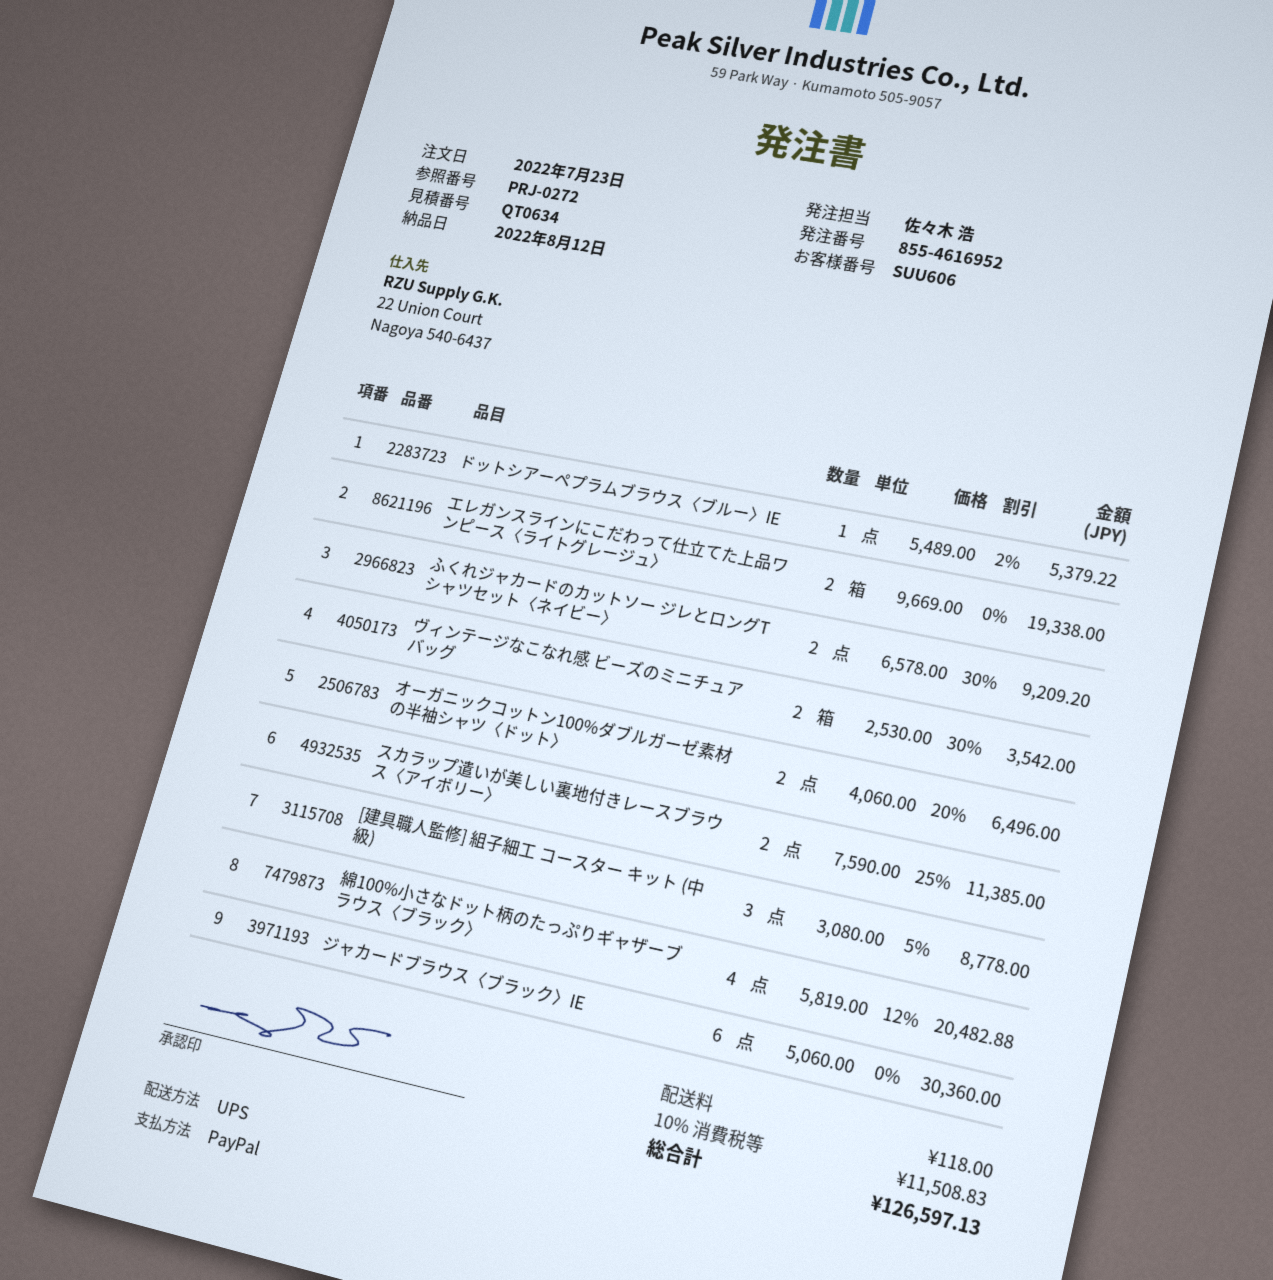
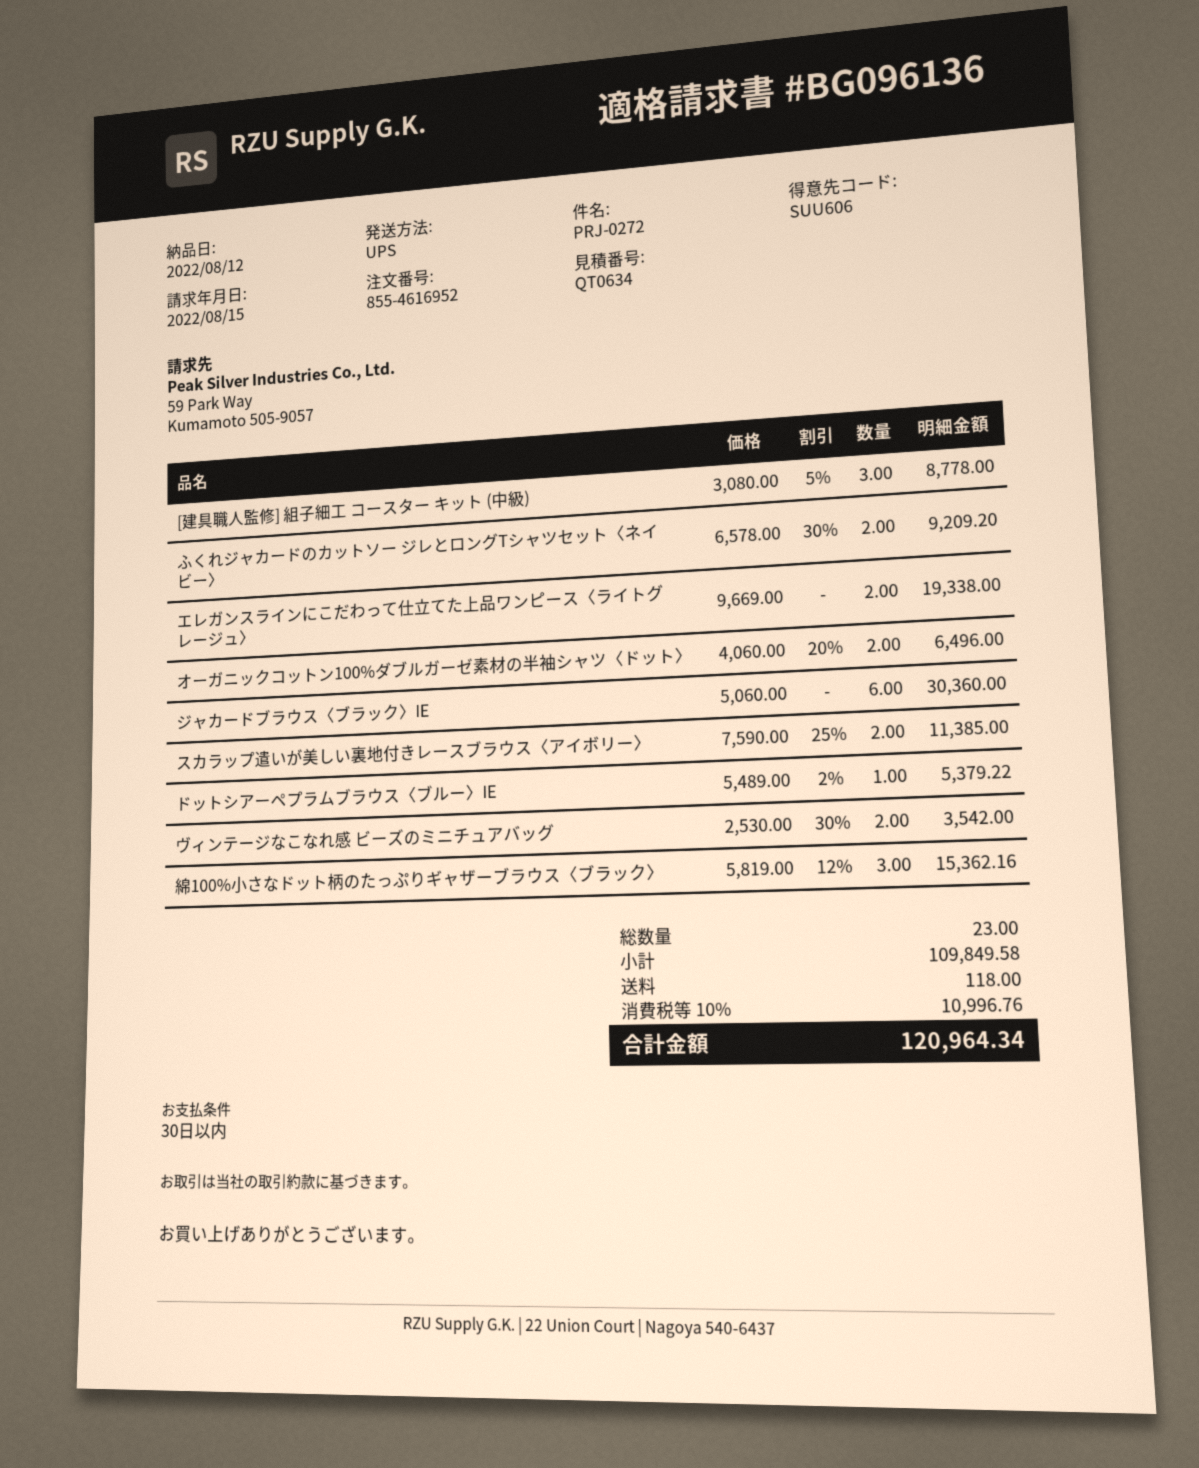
綿100%小さなドット柄のたっぷりギャザーブラウス〈ブラック〉: 4 x 5819.00 - 12% = 20482.88 -> 3 x 5819.00 - 12% = 15362.16
tax: 10% = 11508.83 -> 10% = 10996.76
total: 126597.13 -> 120964.34

